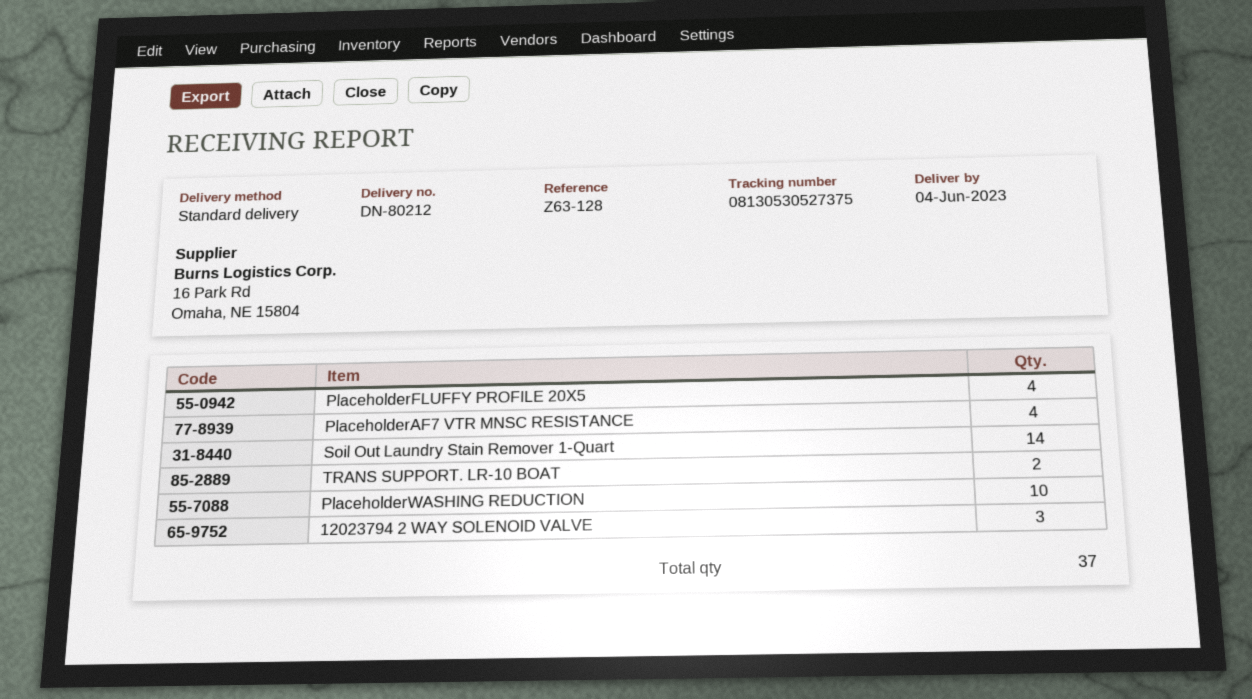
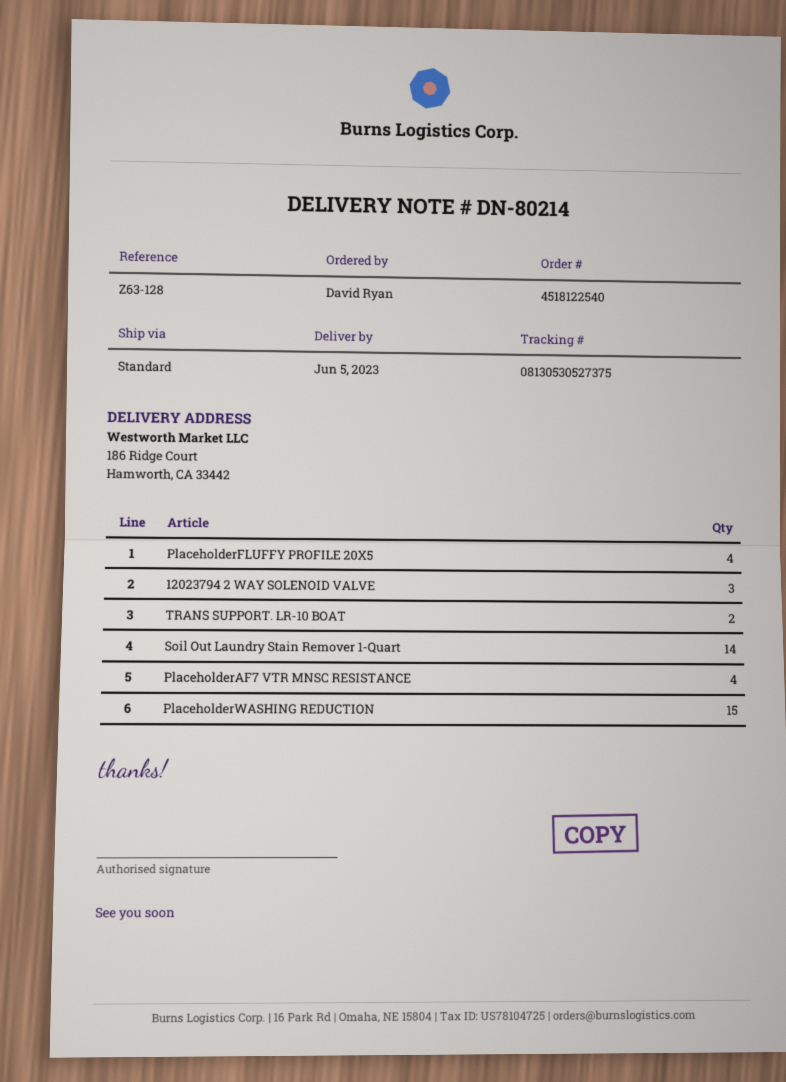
delivery note number: DN-80212 -> DN-80214
delivery date: 2023-06-04 -> 2023-06-05
PlaceholderWASHING REDUCTION: 10 -> 15

